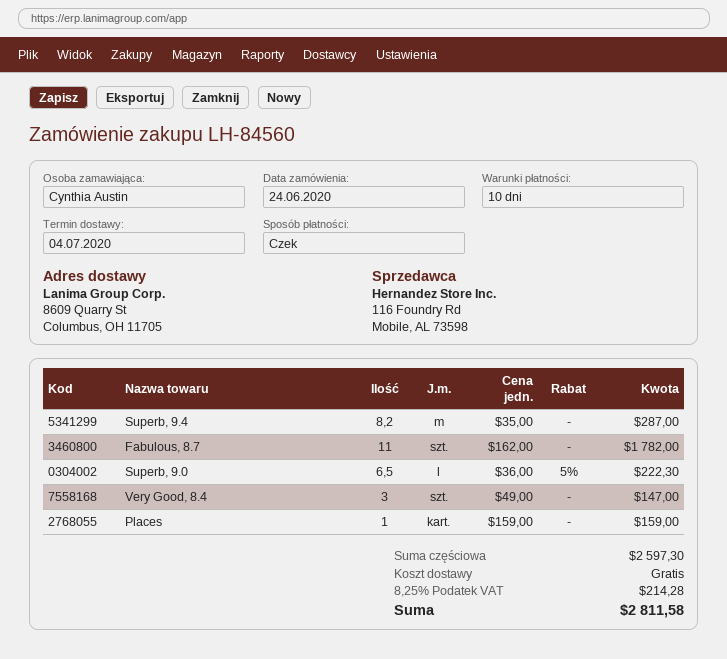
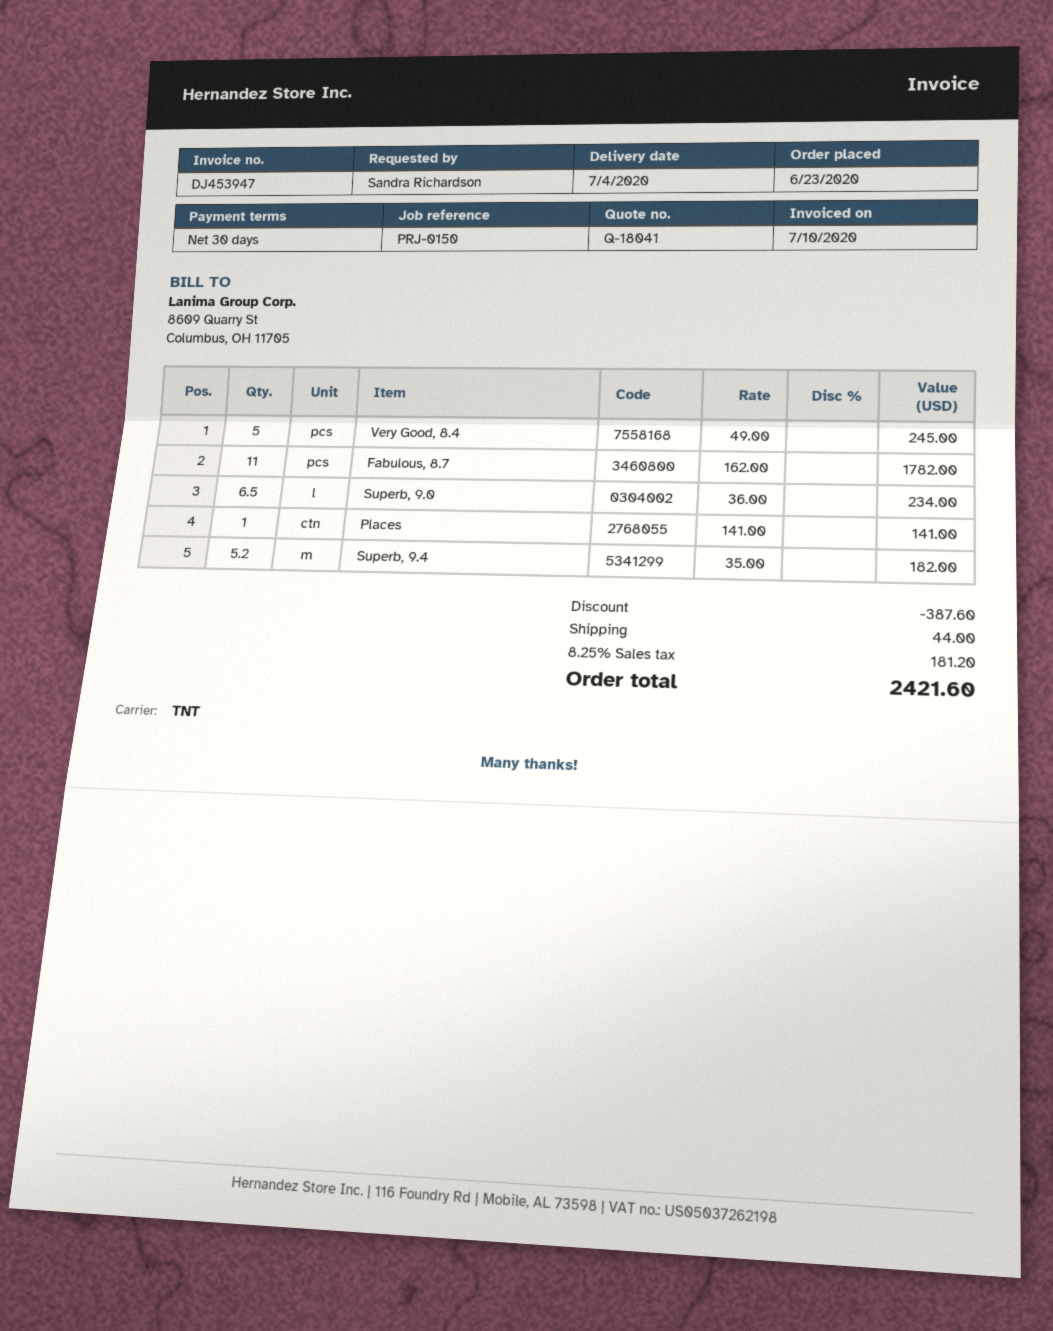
order date: 2020-06-24 -> 2020-06-23
payment terms: 10 days -> 30 days
ordered by: Cynthia Austin -> Sandra Richardson
Superb, 9.4: 8.2 x 35.00 = 287.00 -> 5.2 x 35.00 = 182.00
Superb, 9.0: 6.5 x 36.00 - 5% = 222.30 -> 6.5 x 36.00 = 234.00
Very Good, 8.4: 3 x 49.00 = 147.00 -> 5 x 49.00 = 245.00
Places: 1 x 159.00 = 159.00 -> 1 x 141.00 = 141.00
discount: none -> 387.60
shipping: 0.00 -> 44.00
tax: 8.25% = 214.28 -> 8.25% = 181.20
total: 2811.58 -> 2421.60

